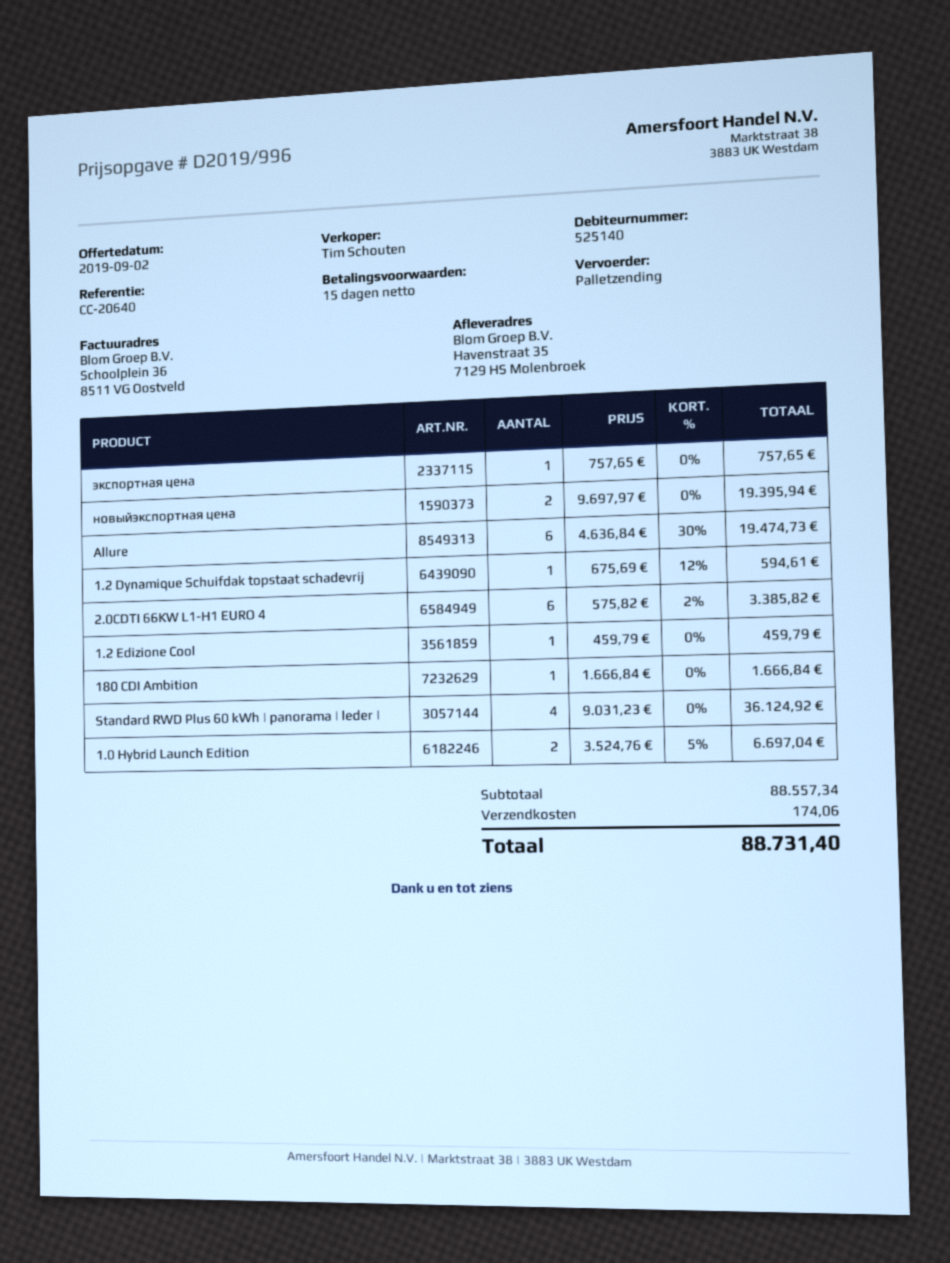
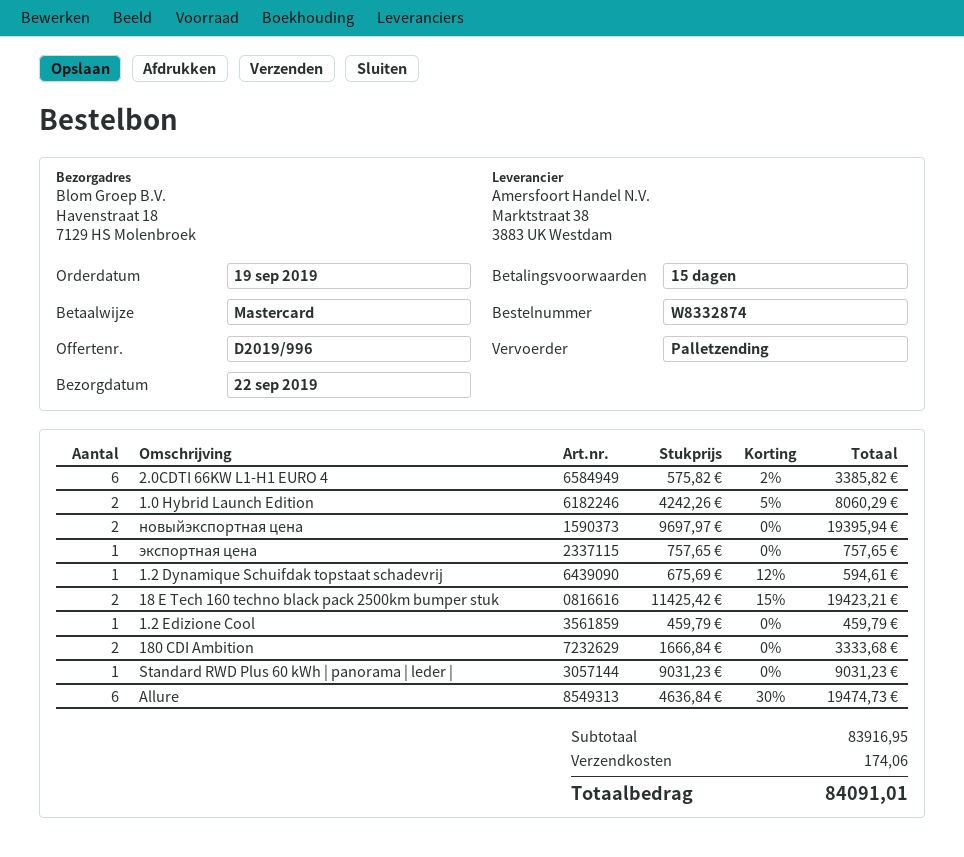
ship to: Havenstraat 35, 7129 HS Molenbroek -> Havenstraat 18, 7129 HS Molenbroek
180 CDI Ambition: 1 x 1666.84 = 1666.84 -> 2 x 1666.84 = 3333.68
Standard RWD Plus 60 kWh | panorama | leder |: 4 x 9031.23 = 36124.92 -> 1 x 9031.23 = 9031.23
1.0 Hybrid Launch Edition: 2 x 3524.76 - 5% = 6697.04 -> 2 x 4242.26 - 5% = 8060.29
18 E Tech 160 techno black pack 2500km bumper stuk: none -> 2 x 11425.42 - 15% = 19423.21
subtotal: 88557.34 -> 83916.95
total: 88731.40 -> 84091.01

